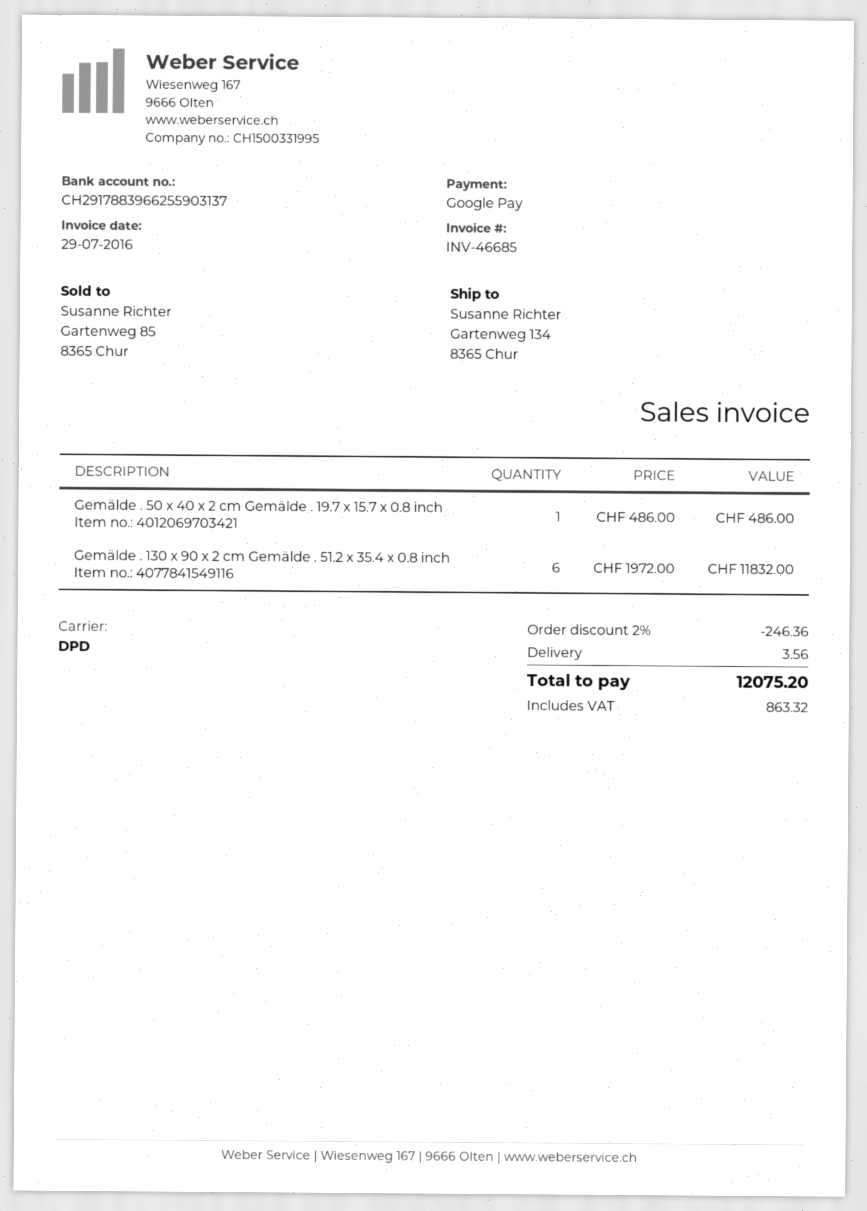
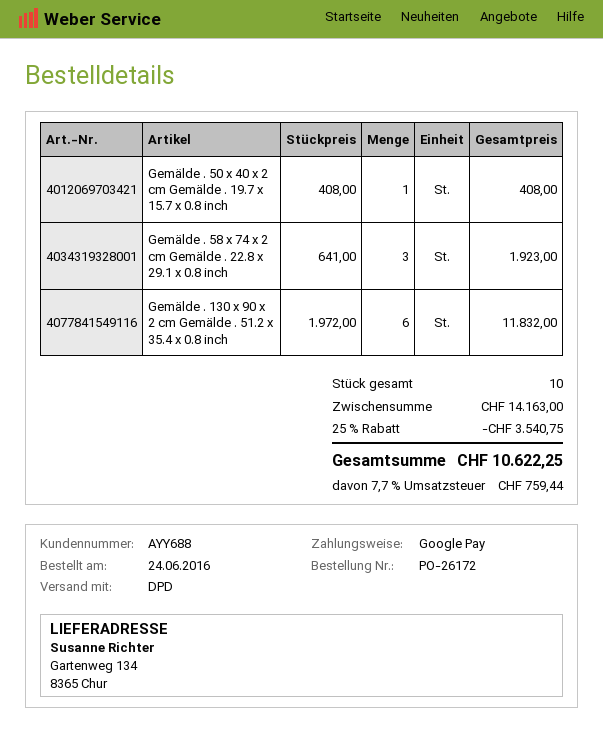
Gemälde . 50 x 40 x 2 cm Gemälde . 19.7 x 15.7 x 0.8 inch: 1 x 486.00 = 486.00 -> 1 x 408.00 = 408.00
Gemälde . 58 x 74 x 2 cm Gemälde . 22.8 x 29.1 x 0.8 inch: none -> 3 x 641.00 = 1923.00
discount: 2% = 246.36 -> 25% = 3540.75
shipping: 3.56 -> none
tax: 863.32 -> 759.44
total: 12075.20 -> 10622.25

